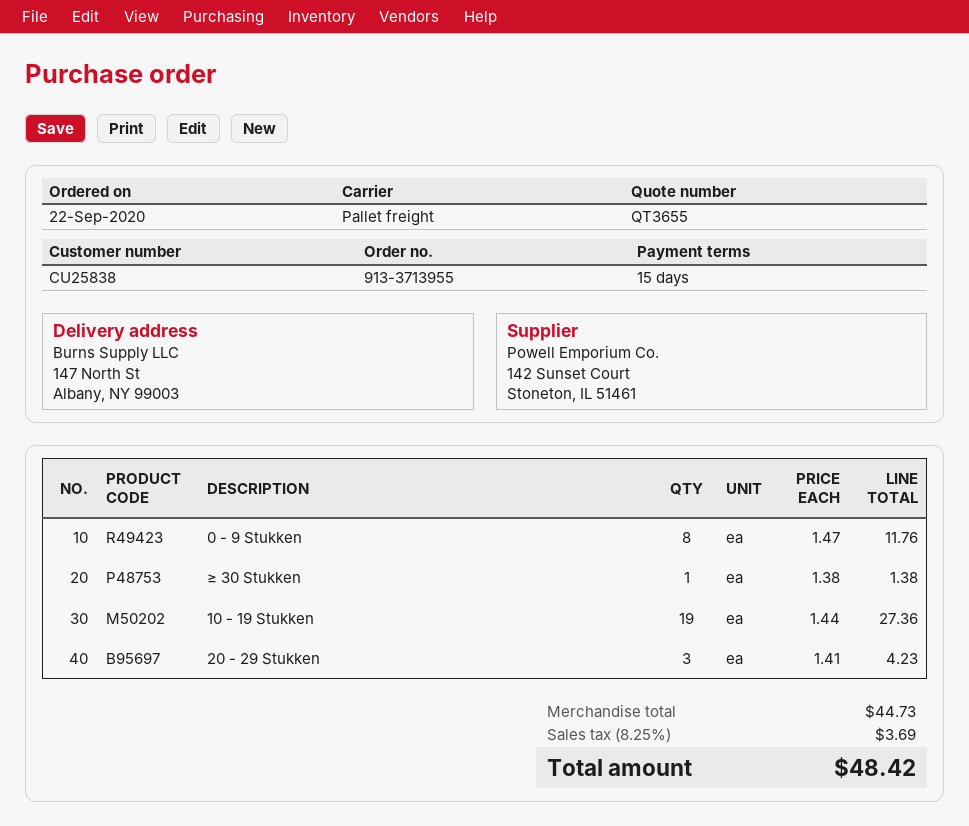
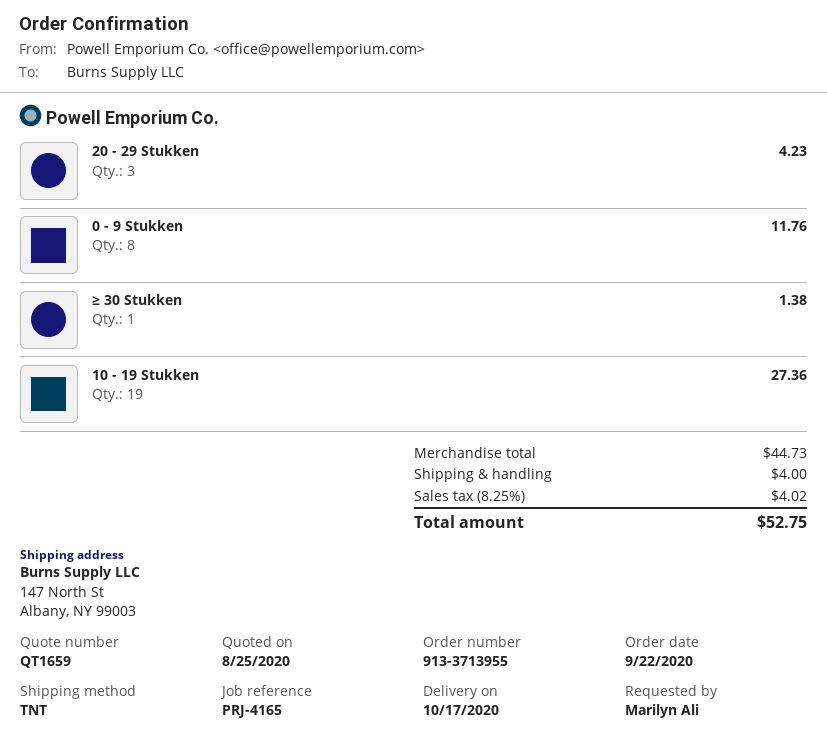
quote number: QT3655 -> QT1659
shipping method: pallet freight -> TNT
shipping: none -> 4.00
tax: 8.25% = 3.69 -> 8.25% = 4.02
total: 48.42 -> 52.75

